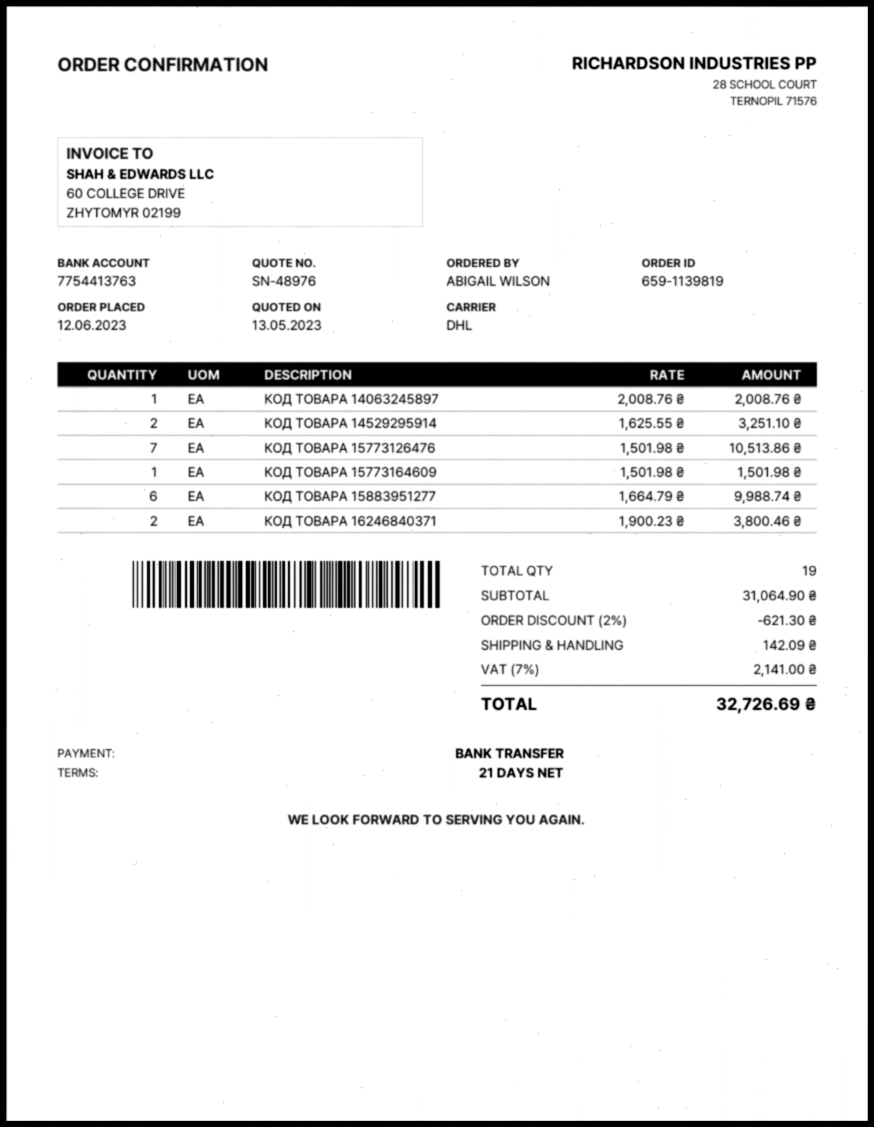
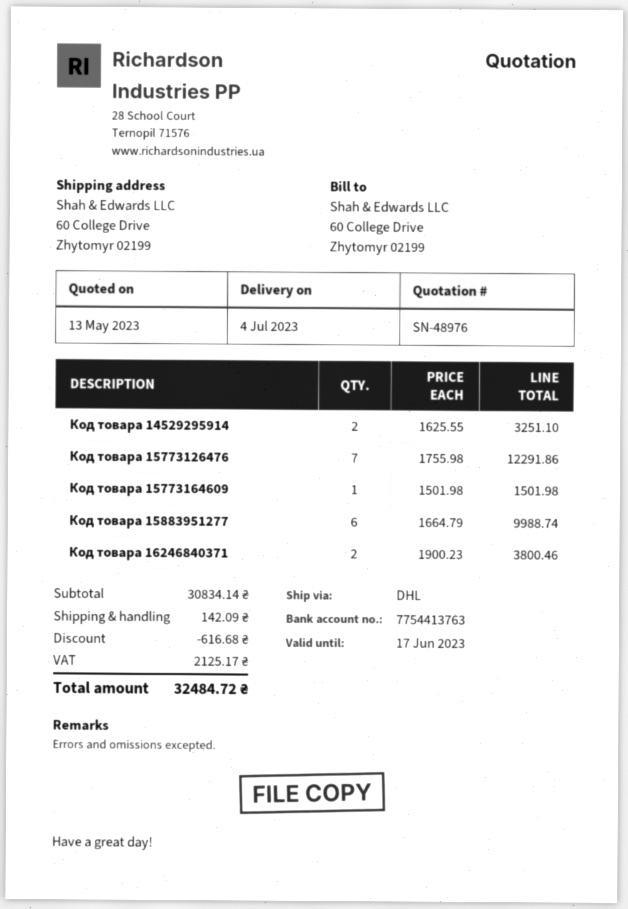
КОД ТОВАРА 14063245897: 1 x 2008.76 = 2008.76 -> none
КОД ТОВАРА 15773126476: 7 x 1501.98 = 10513.86 -> 7 x 1755.98 = 12291.86
subtotal: 31064.90 -> 30834.14
discount: 621.30 -> 616.68
tax: 2141.00 -> 2125.17
total: 32726.69 -> 32484.72

